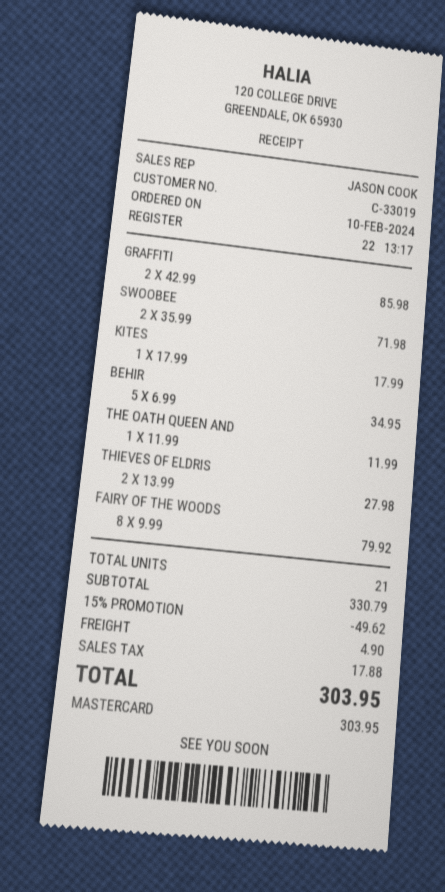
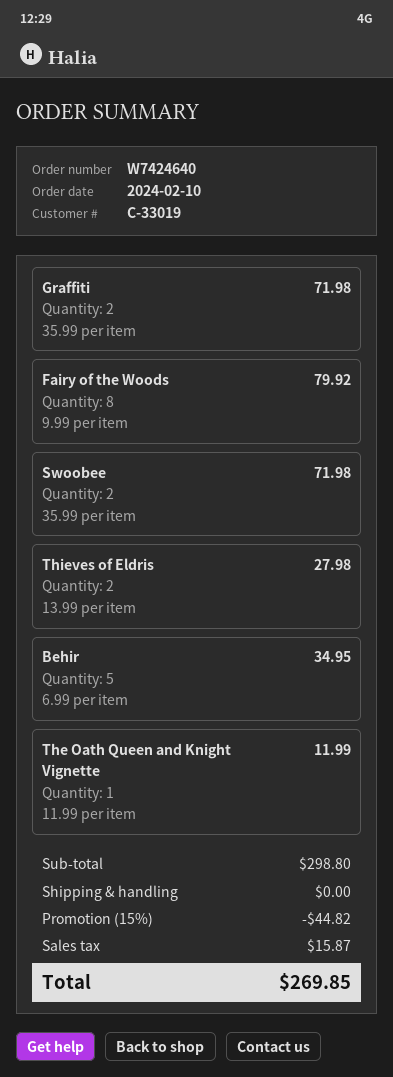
GRAFFITI: 2 x 42.99 = 85.98 -> 2 x 35.99 = 71.98
KITES: 1 x 17.99 = 17.99 -> none
subtotal: 330.79 -> 298.80
discount: 15% = 49.62 -> 15% = 44.82
shipping: 4.90 -> 0.00
tax: 17.88 -> 15.87
total: 303.95 -> 269.85

